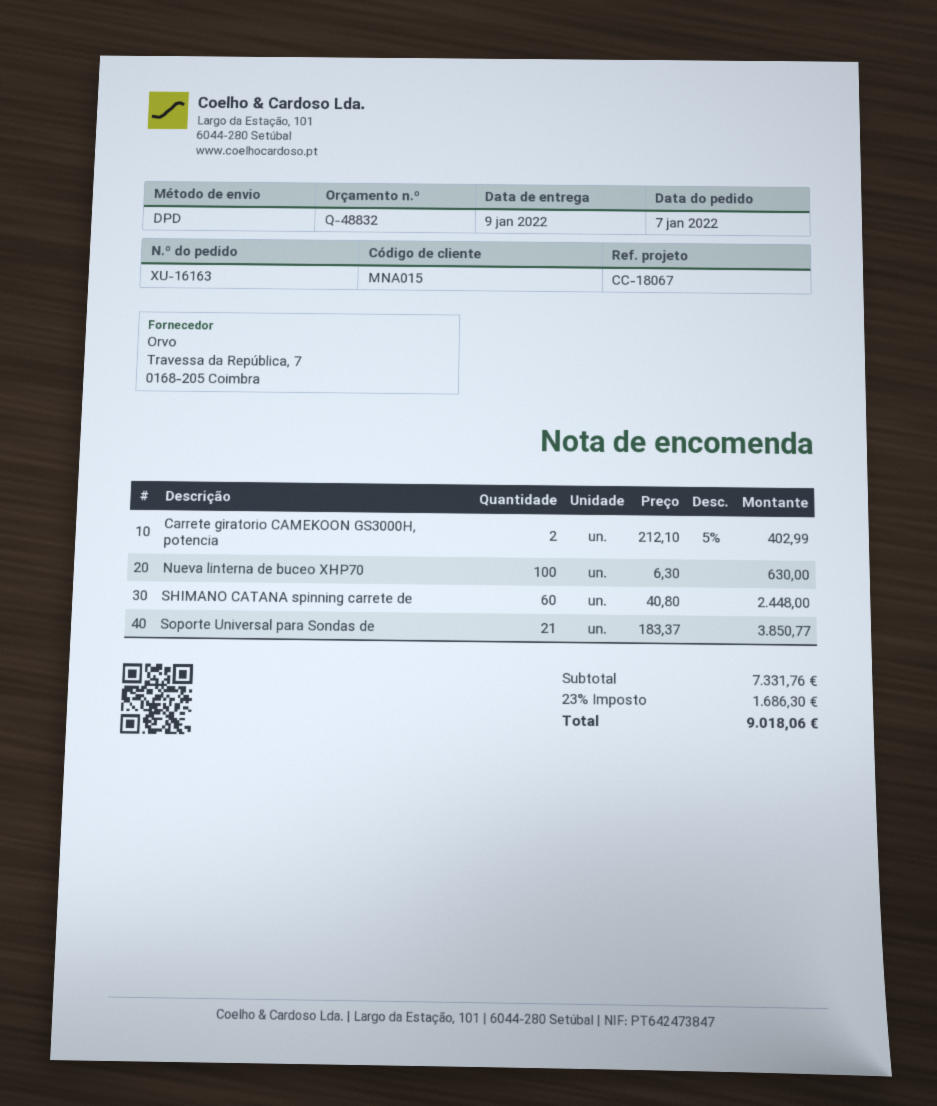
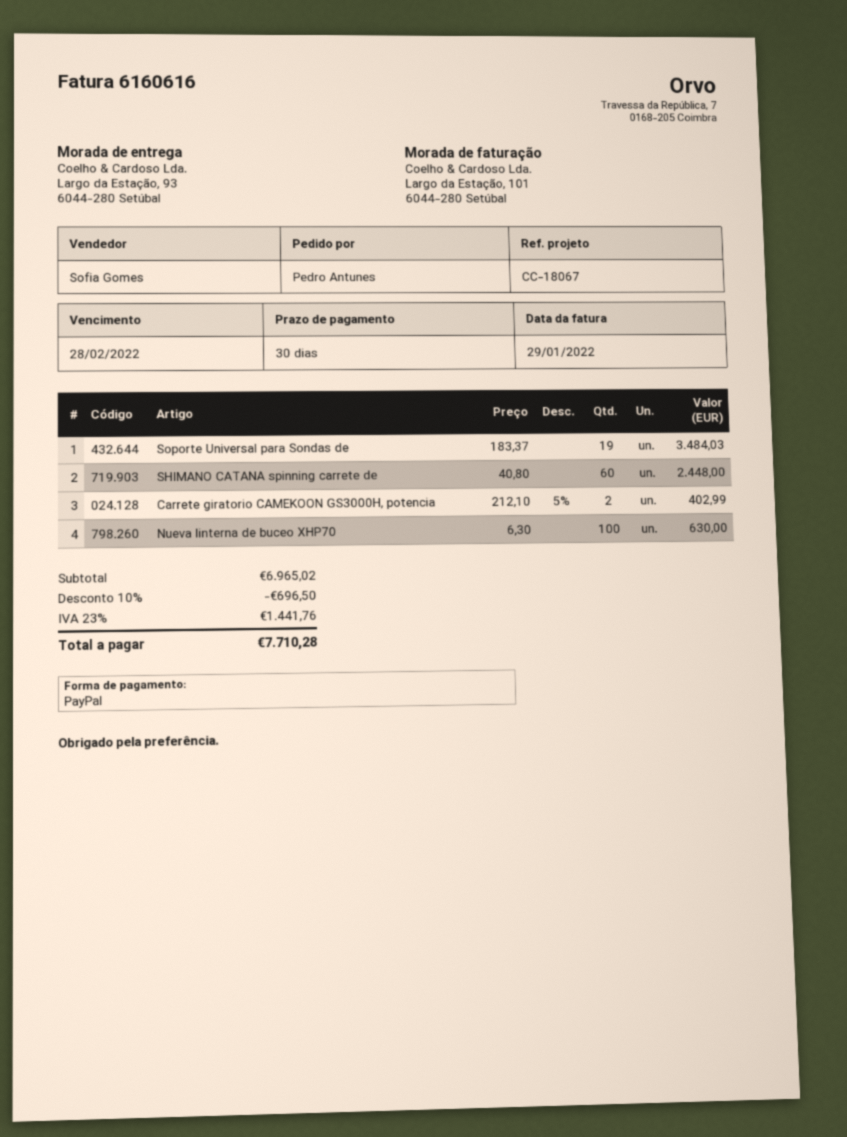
Soporte Universal para Sondas de: 21 x 183.37 = 3850.77 -> 19 x 183.37 = 3484.03
subtotal: 7331.76 -> 6965.02
discount: none -> 10% = 696.50
tax: 23% = 1686.30 -> 23% = 1441.76
total: 9018.06 -> 7710.28

